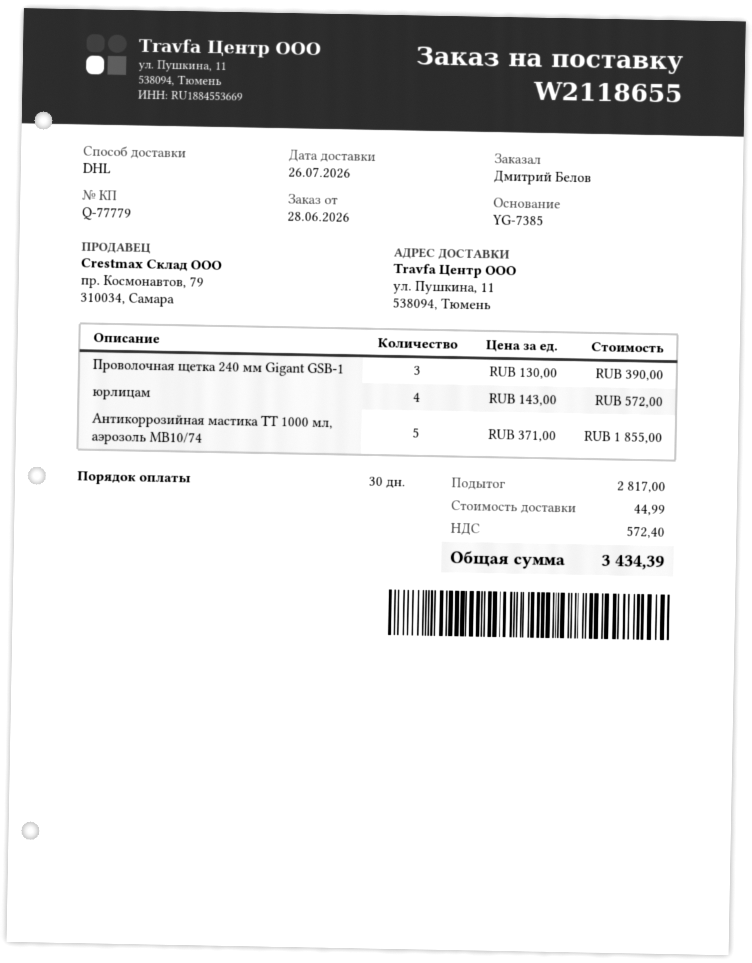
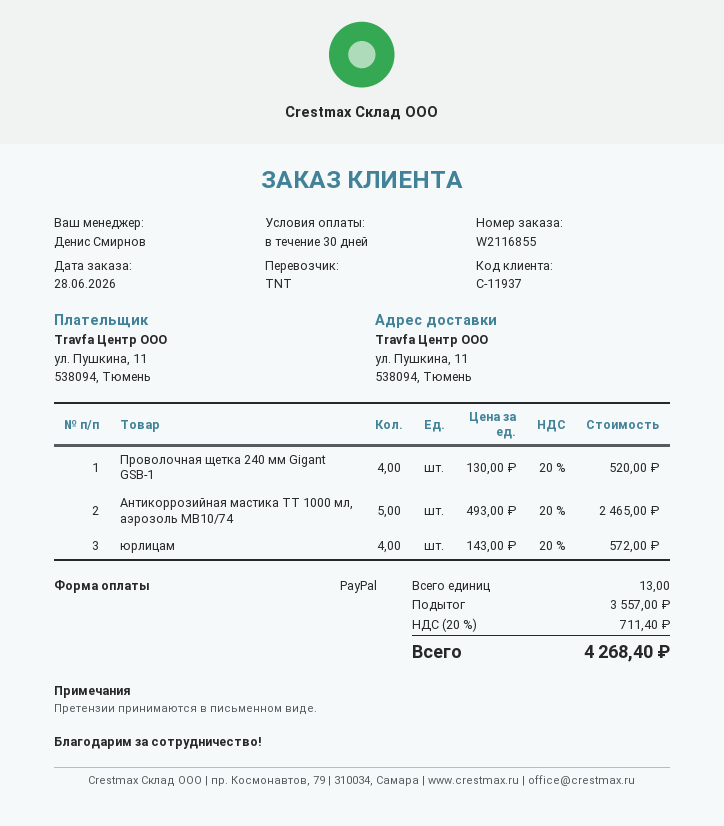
order number: W2118655 -> W2116855
shipping method: DHL -> TNT
Проволочная щетка 240 мм Gigant GSB-1: 3 x 130.00 = 390.00 -> 4 x 130.00 = 520.00
Антикоррозийная мастика TT 1000 мл, аэрозоль MВ10/74: 5 x 371.00 = 1855.00 -> 5 x 493.00 = 2465.00
subtotal: 2817.00 -> 3557.00
shipping: 44.99 -> none
tax: 572.40 -> 711.40
total: 3434.39 -> 4268.40

